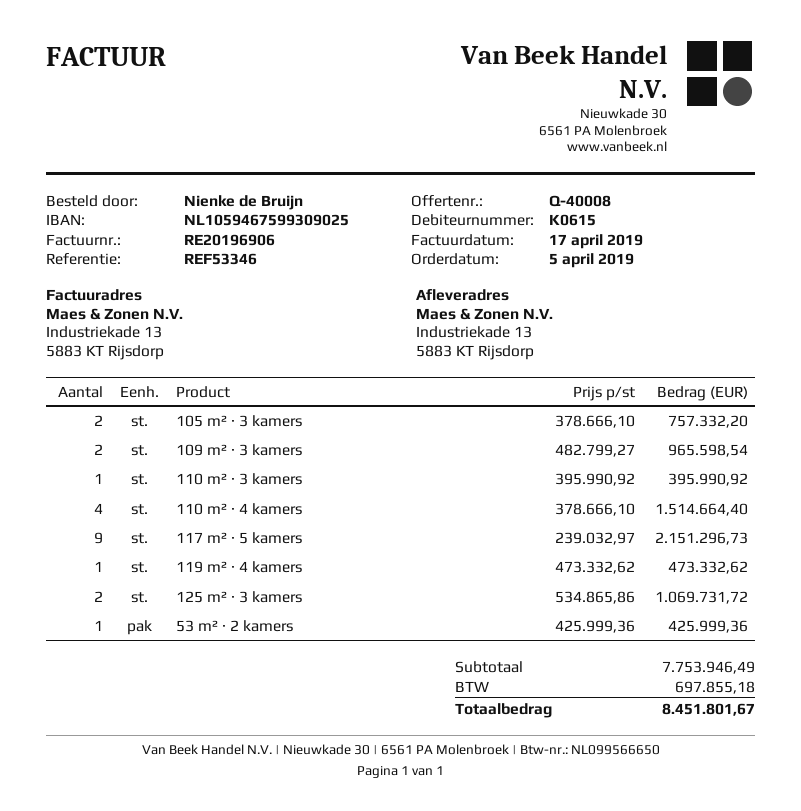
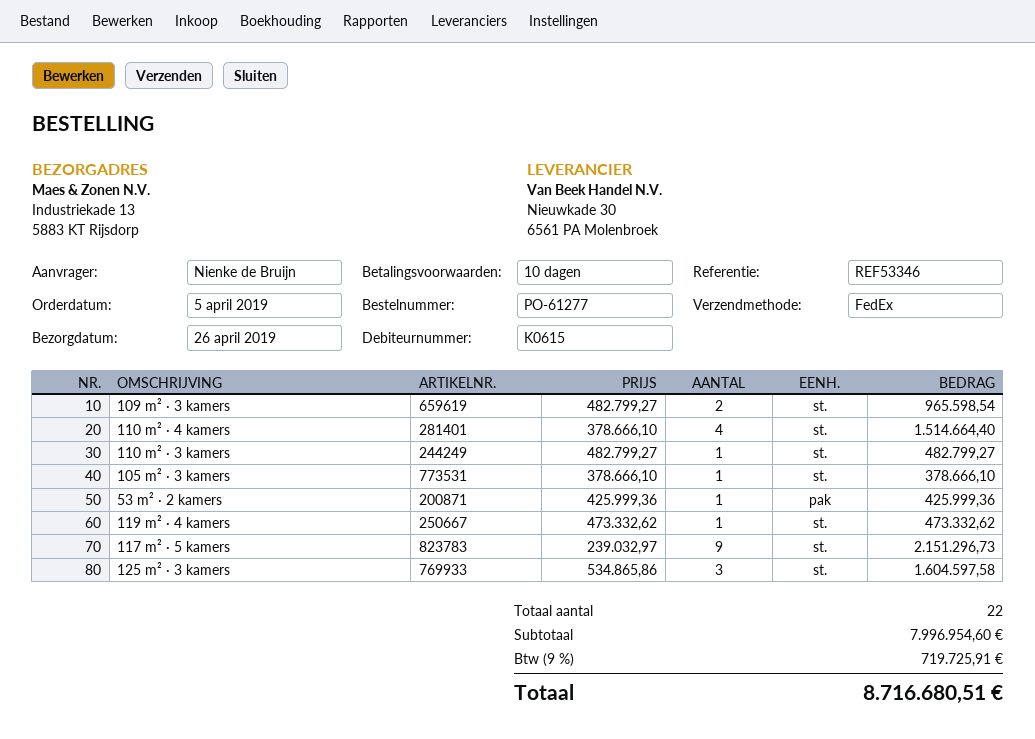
105 m² · 3 kamers: 2 x 378666.10 = 757332.20 -> 1 x 378666.10 = 378666.10
110 m² · 3 kamers: 1 x 395990.92 = 395990.92 -> 1 x 482799.27 = 482799.27
125 m² · 3 kamers: 2 x 534865.86 = 1069731.72 -> 3 x 534865.86 = 1604597.58
subtotal: 7753946.49 -> 7996954.60
tax: 697855.18 -> 719725.91
total: 8451801.67 -> 8716680.51

